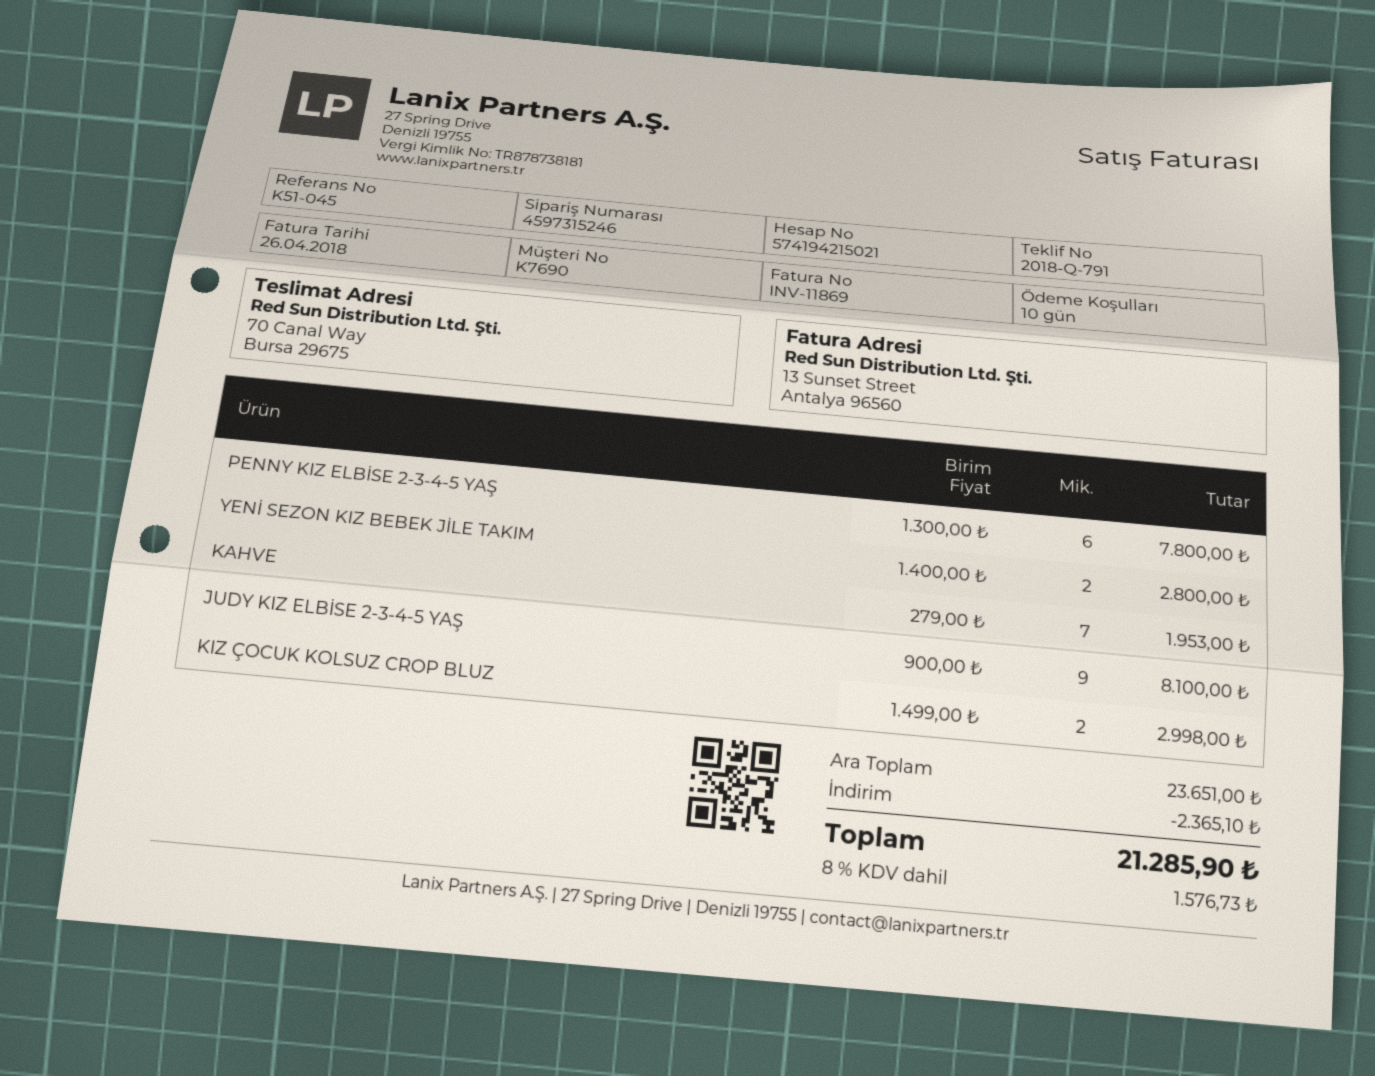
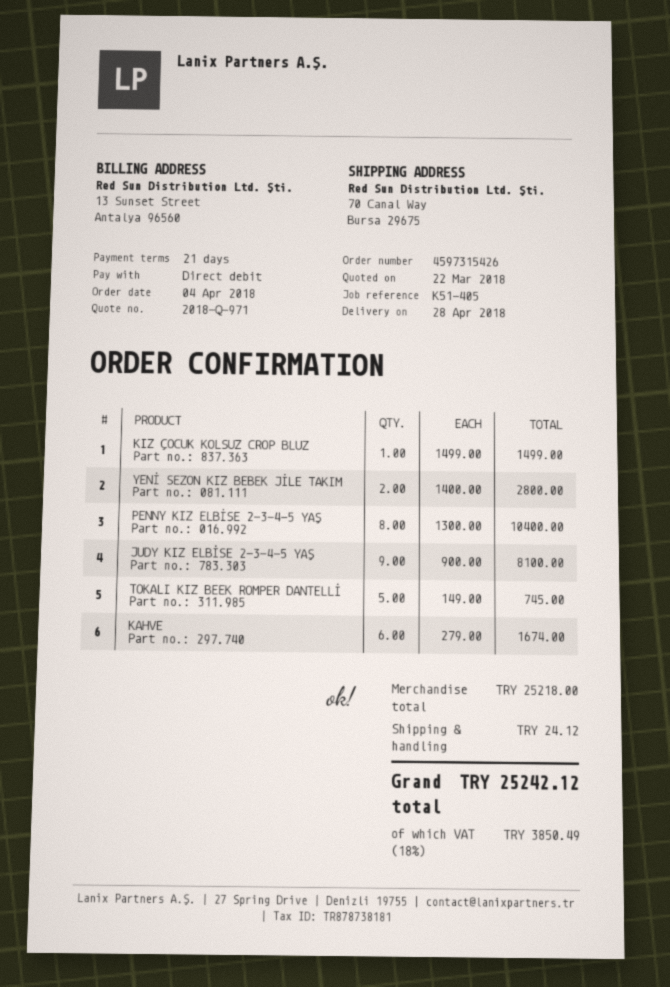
quote number: 2018-Q-791 -> 2018-Q-971
order number: 4597315246 -> 4597315426
payment terms: 10 days -> 21 days
reference: K51-045 -> K51-405
PENNY KIZ ELBİSE 2-3-4-5 YAŞ: 6 x 1300.00 = 7800.00 -> 8 x 1300.00 = 10400.00
KAHVE: 7 x 279.00 = 1953.00 -> 6 x 279.00 = 1674.00
KIZ ÇOCUK KOLSUZ CROP BLUZ: 2 x 1499.00 = 2998.00 -> 1 x 1499.00 = 1499.00
TOKALI KIZ BEEK ROMPER DANTELLİ: none -> 5 x 149.00 = 745.00
subtotal: 23651.00 -> 25218.00
discount: 2365.10 -> none
shipping: none -> 24.12
tax: 8% = 1576.73 -> 18% = 3850.49
total: 21285.90 -> 25242.12

